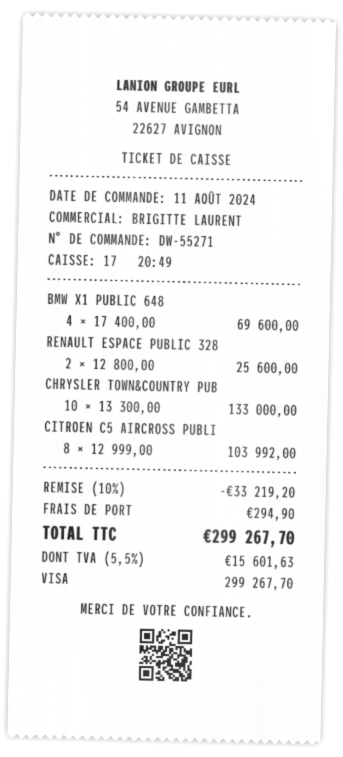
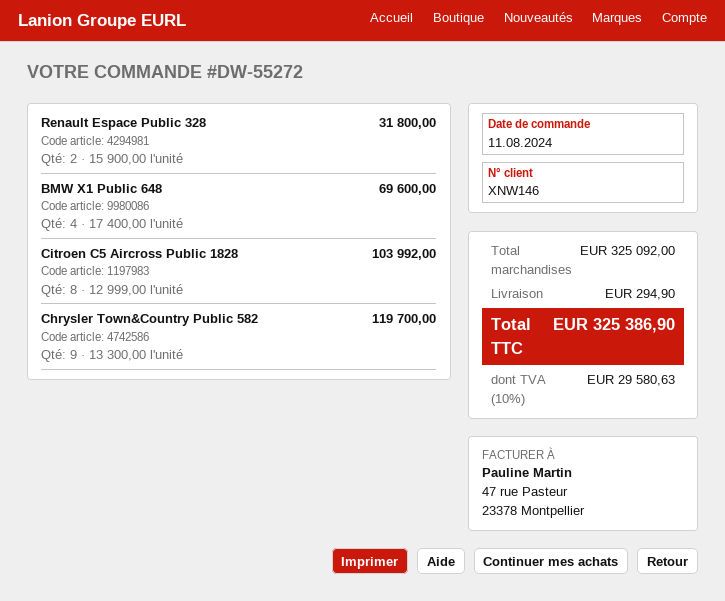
order number: DW-55271 -> DW-55272
RENAULT ESPACE PUBLIC 328: 2 x 12800.00 = 25600.00 -> 2 x 15900.00 = 31800.00
CHRYSLER TOWN&COUNTRY PUB: 10 x 13300.00 = 133000.00 -> 9 x 13300.00 = 119700.00
discount: 10% = 33219.20 -> none
tax: 5.5% = 15601.63 -> 10% = 29580.63
total: 299267.70 -> 325386.90

